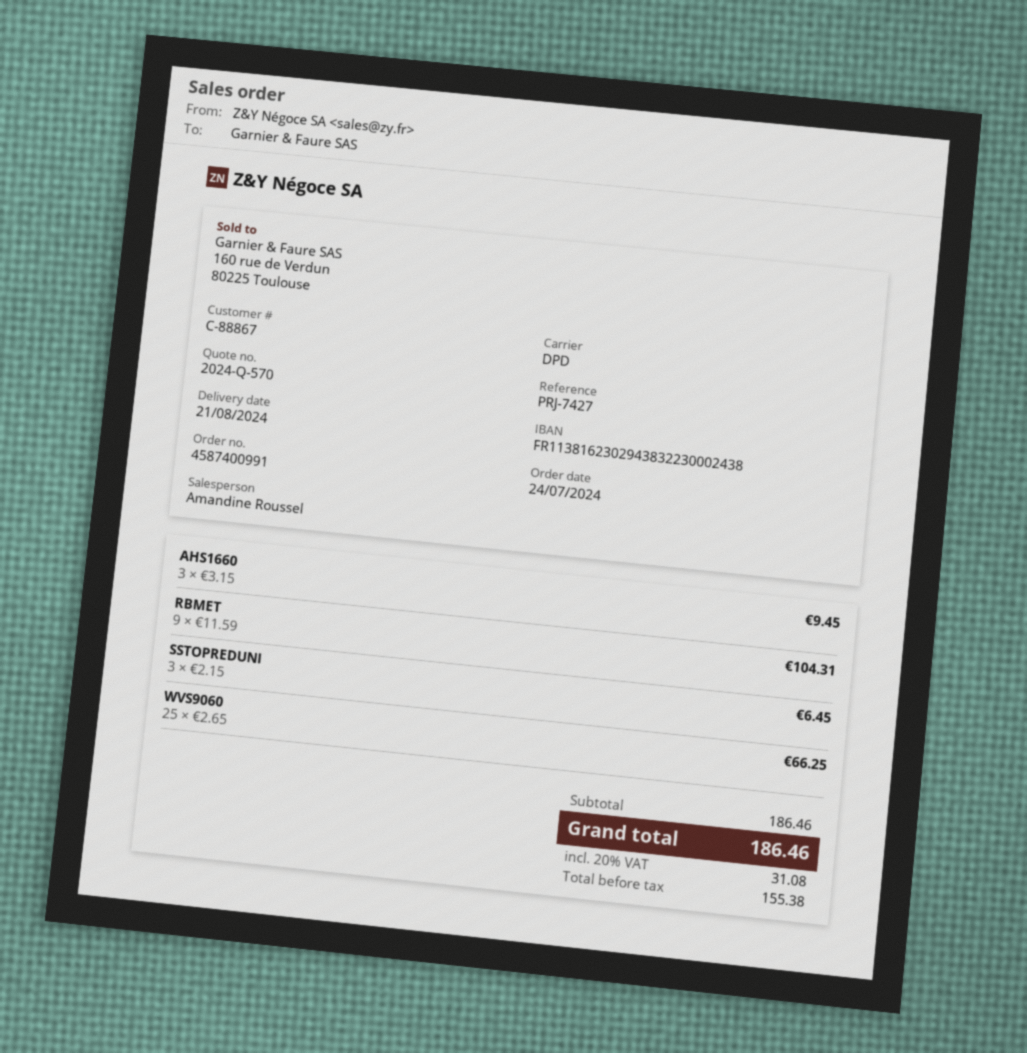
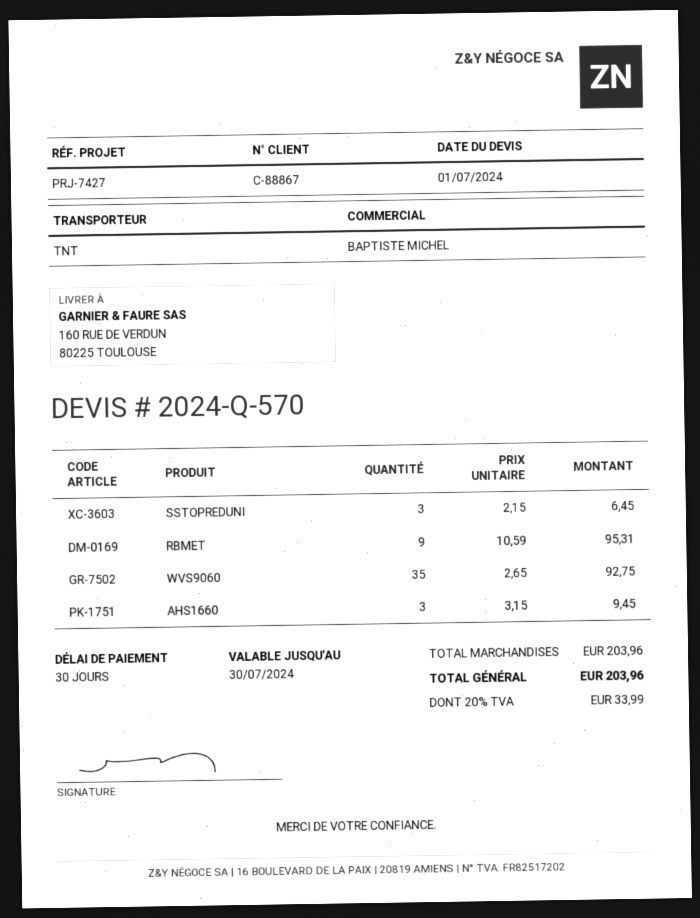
sales rep: Amandine Roussel -> BAPTISTE MICHEL
shipping method: DPD -> TNT
RBMET: 9 x 11.59 = 104.31 -> 9 x 10.59 = 95.31
WVS9060: 25 x 2.65 = 66.25 -> 35 x 2.65 = 92.75
subtotal: 186.46 -> 203.96
tax: 20% = 31.08 -> 20% = 33.99
total: 186.46 -> 203.96

